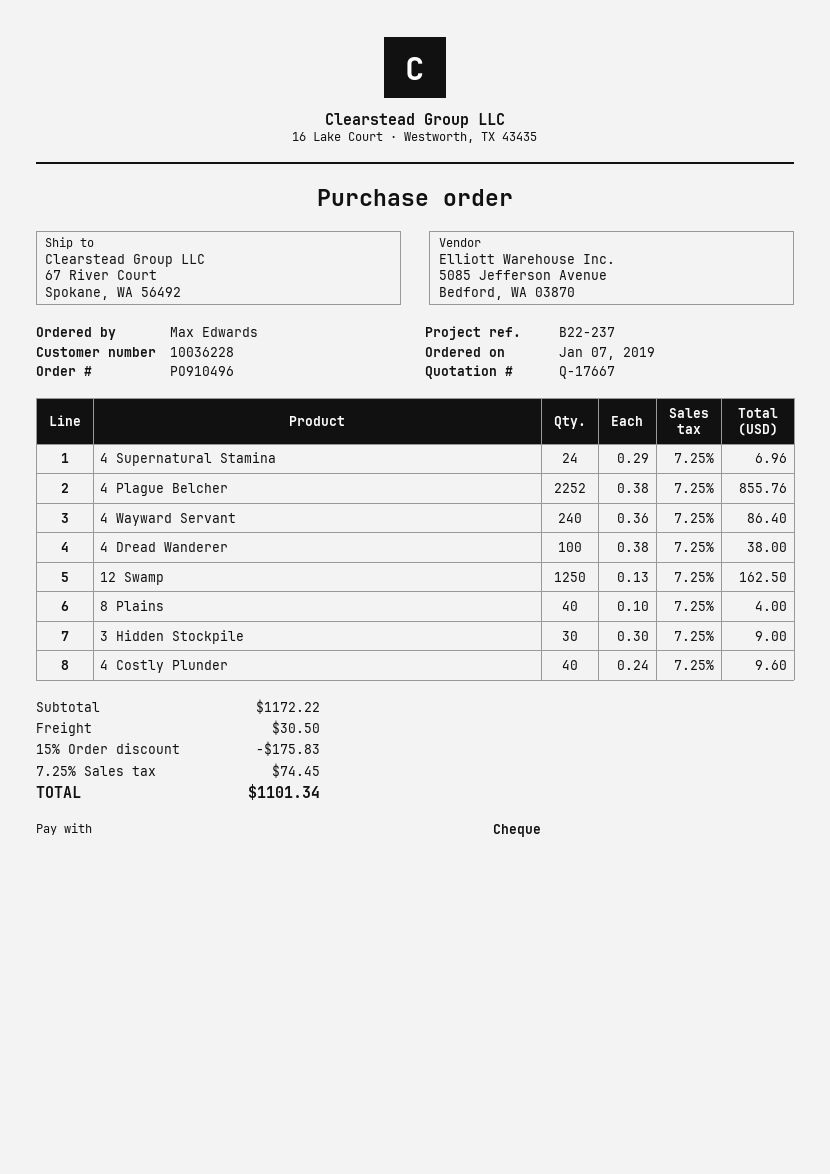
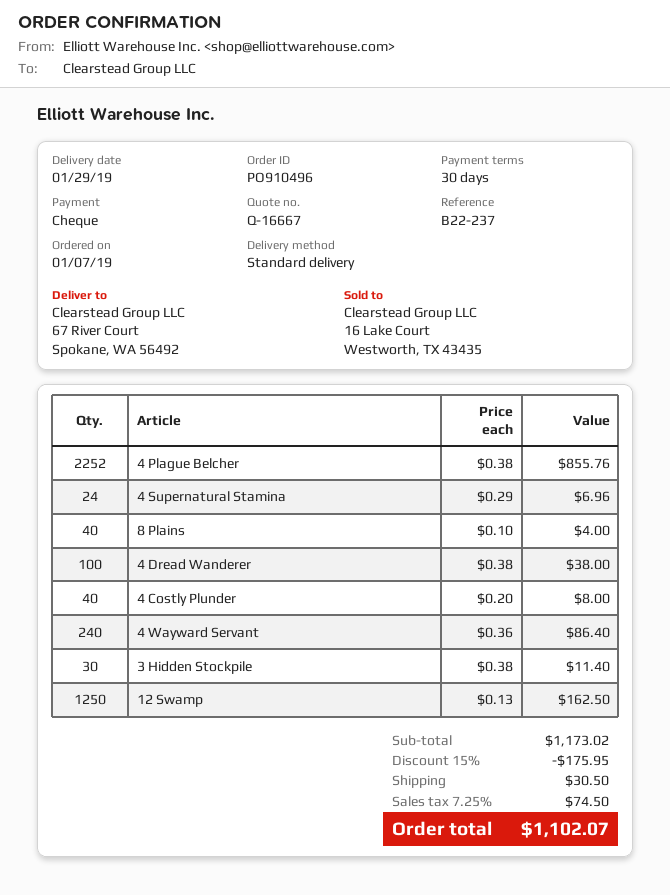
quote number: Q-17667 -> Q-16667
3 Hidden Stockpile: 30 x 0.30 = 9.00 -> 30 x 0.38 = 11.40
4 Costly Plunder: 40 x 0.24 = 9.60 -> 40 x 0.20 = 8.00
subtotal: 1172.22 -> 1173.02
discount: 15% = 175.83 -> 15% = 175.95
tax: 7.25% = 74.45 -> 7.25% = 74.50
total: 1101.34 -> 1102.07

